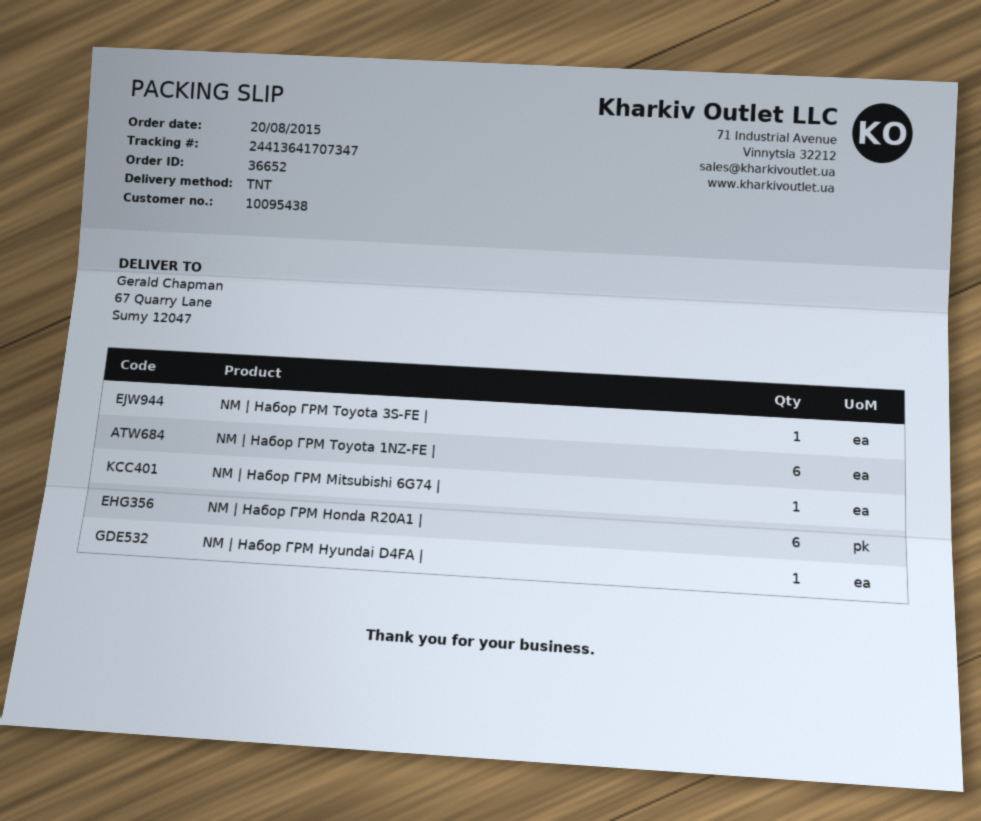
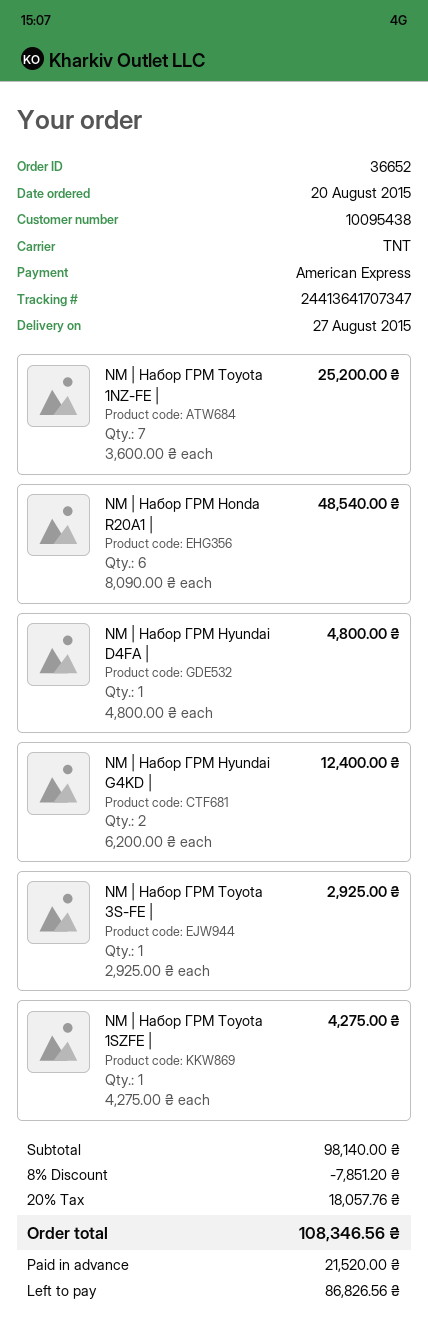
NM | Набор ГРМ Toyota 1NZ-FE |: 6 -> 7
NM | Набор ГРМ Mitsubishi 6G74 |: 1 -> none
NM | Набор ГРМ Hyundai G4KD |: none -> 2
NM | Набор ГРМ Toyota 1SZFE |: none -> 1

